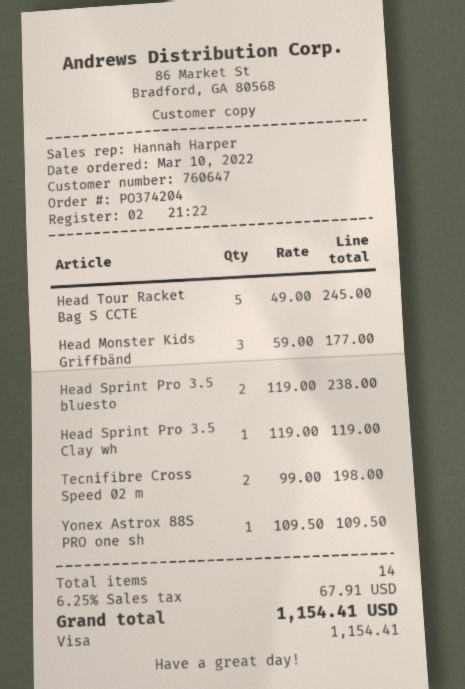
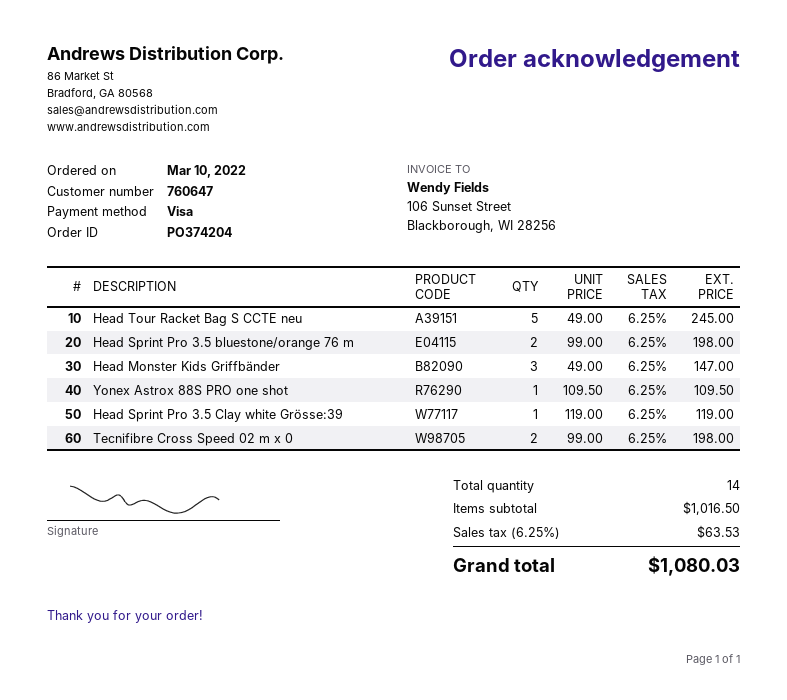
Head Monster Kids Griffbänd: 3 x 59.00 = 177.00 -> 3 x 49.00 = 147.00
Head Sprint Pro 3.5 bluesto: 2 x 119.00 = 238.00 -> 2 x 99.00 = 198.00
tax: 6.25% = 67.91 -> 6.25% = 63.53
total: 1154.41 -> 1080.03

